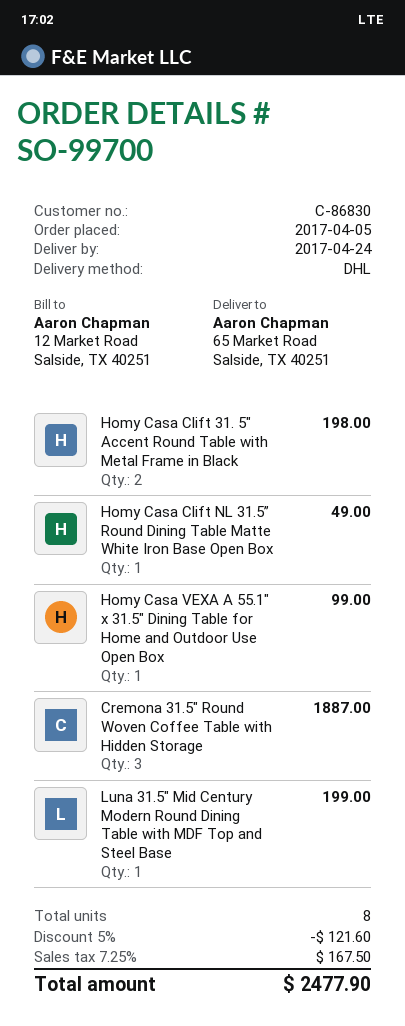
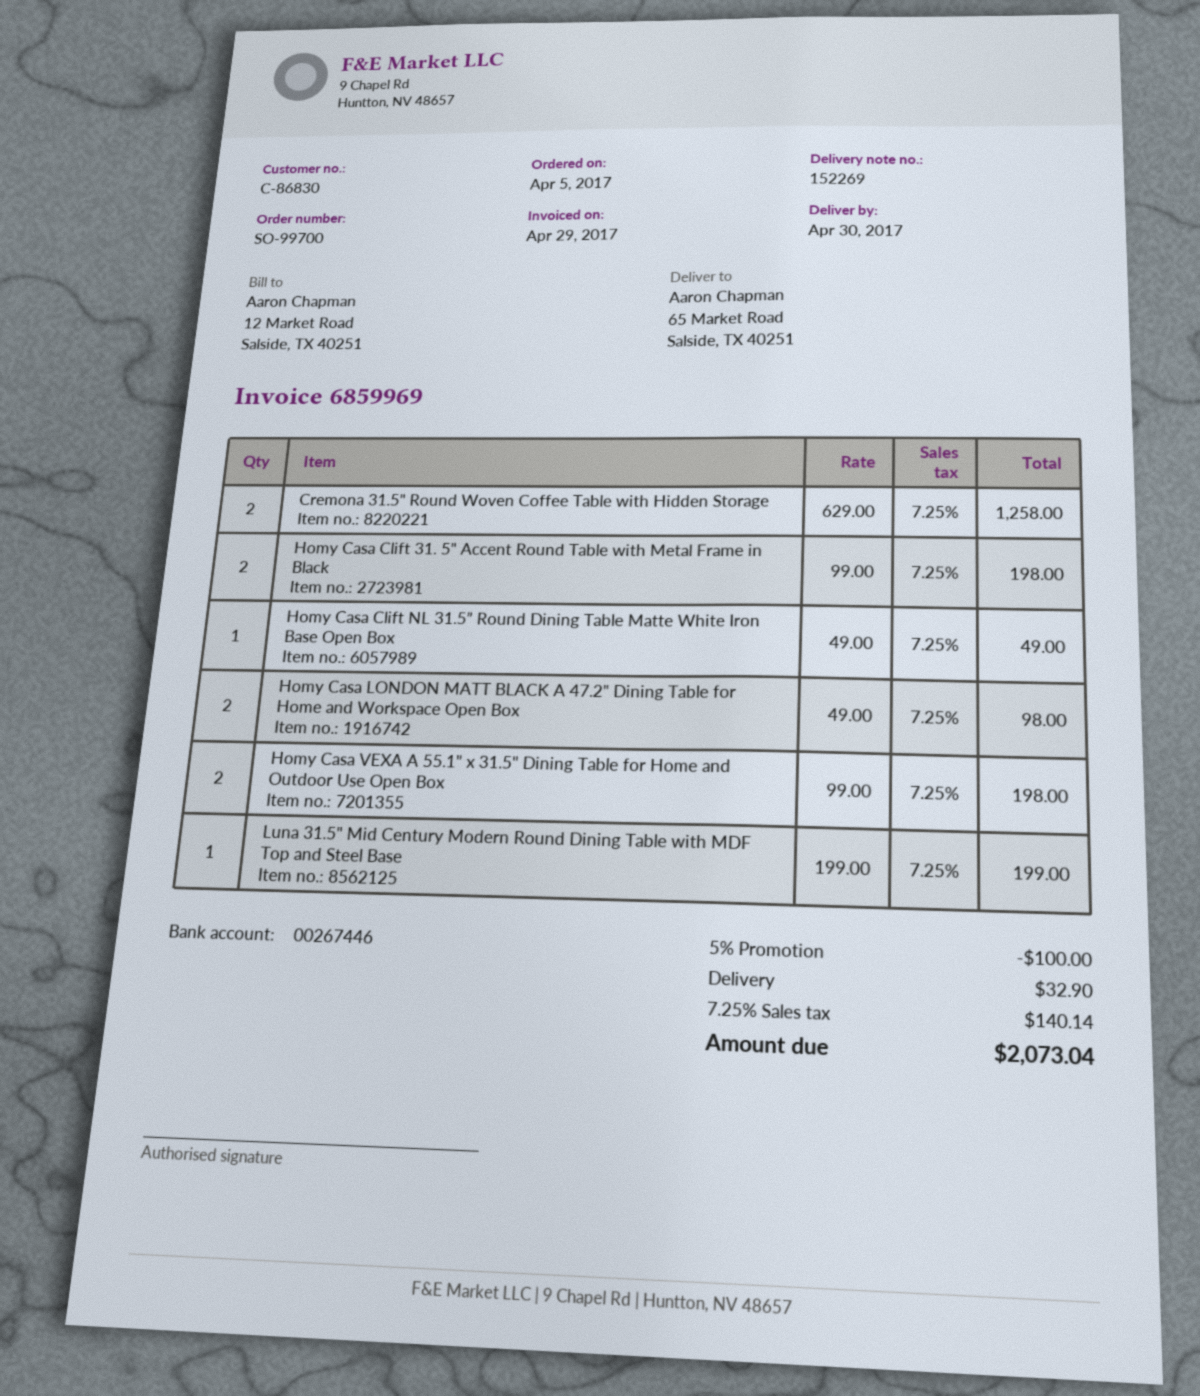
delivery date: 2017-04-24 -> 2017-04-30
Homy Casa VEXA A 55.1" x 31.5" Dining Table for Home and Outdoor Use Open Box: 1 for 99.00 -> 2 for 198.00
Cremona 31.5" Round Woven Coffee Table with Hidden Storage: 3 for 1887.00 -> 2 for 1258.00
Homy Casa LONDON MATT BLACK A 47.2" Dining Table for Home and Workspace Open Box: none -> 2 for 98.00
discount: 5% = 121.60 -> 5% = 100.00
shipping: none -> 32.90
tax: 7.25% = 167.50 -> 7.25% = 140.14
total: 2477.90 -> 2073.04

